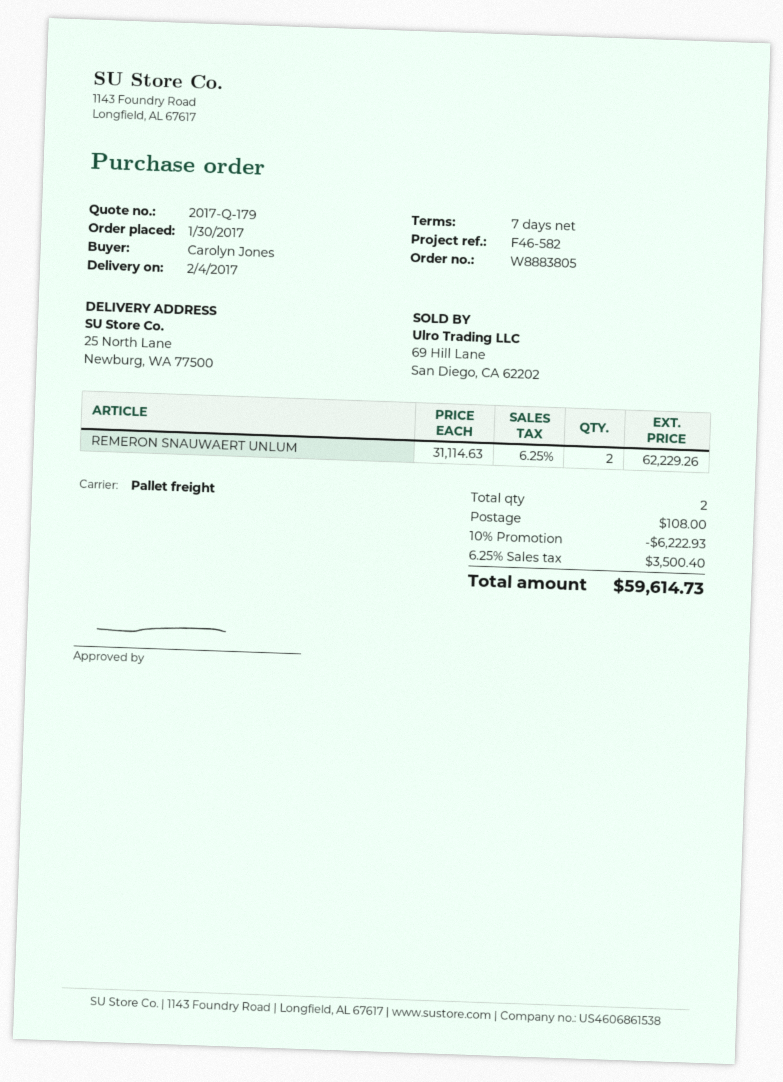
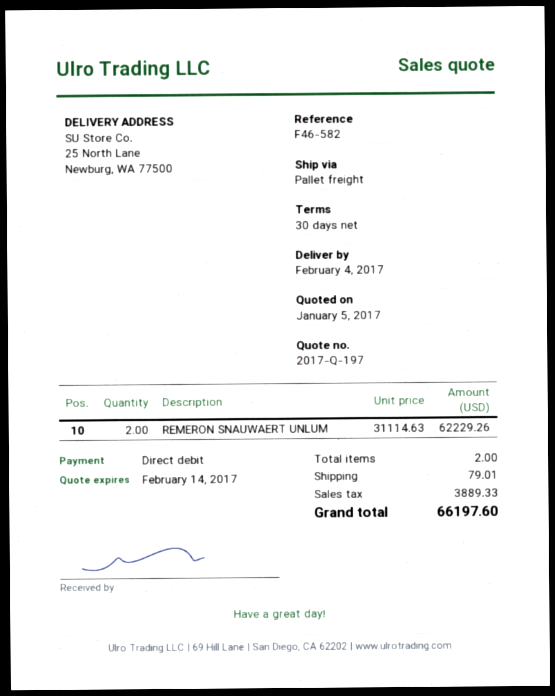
quote number: 2017-Q-179 -> 2017-Q-197
payment terms: 7 days -> 30 days
discount: 10% = 6222.93 -> none
shipping: 108.00 -> 79.01
tax: 3500.40 -> 3889.33
total: 59614.73 -> 66197.60

